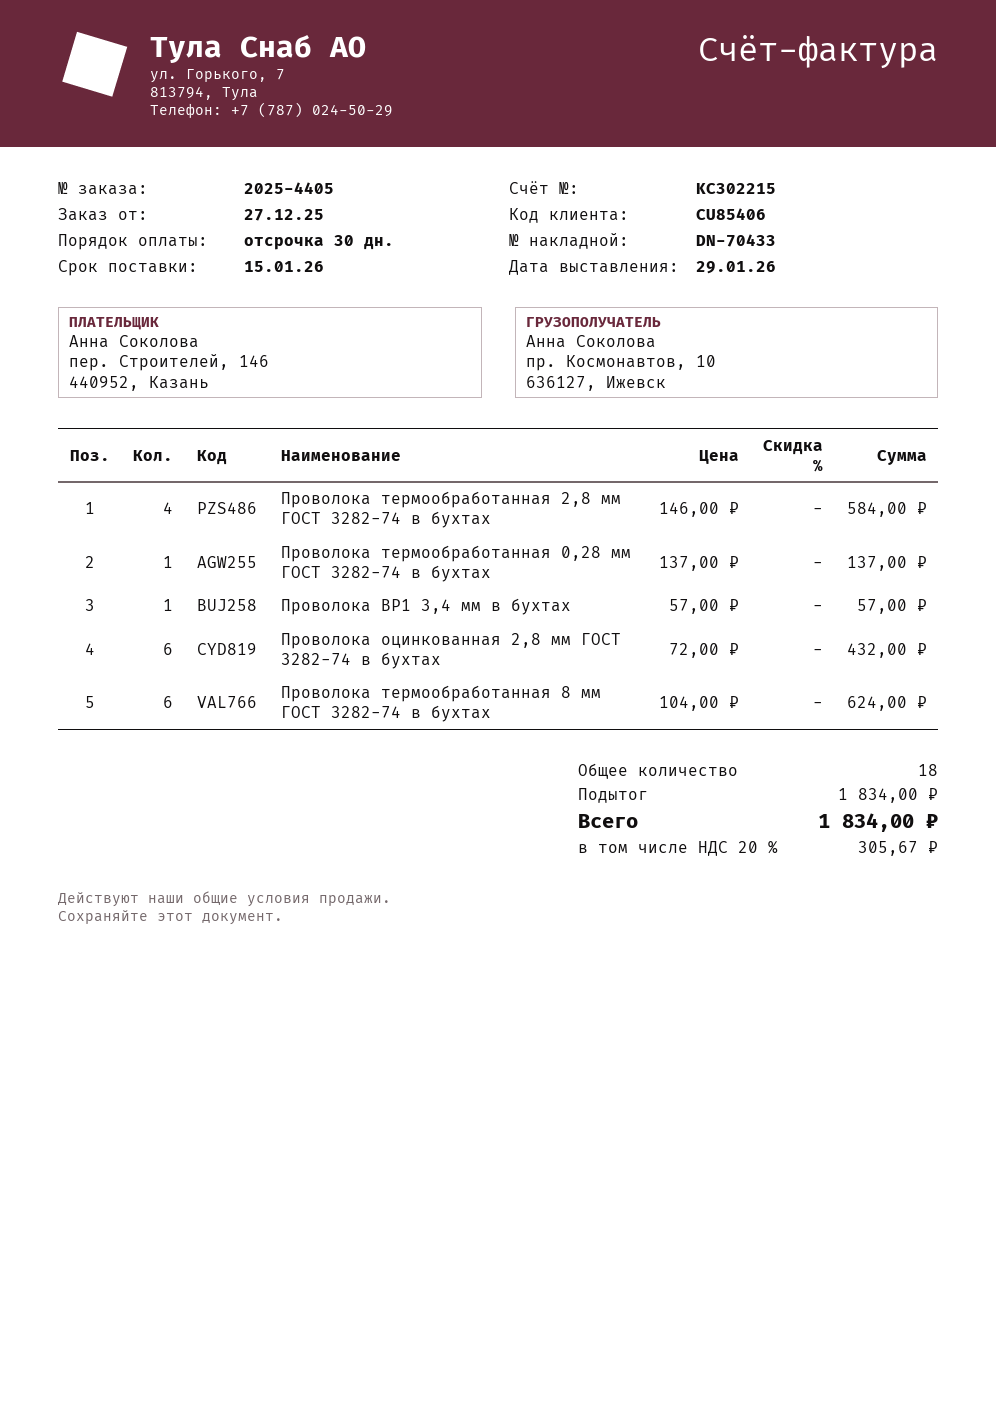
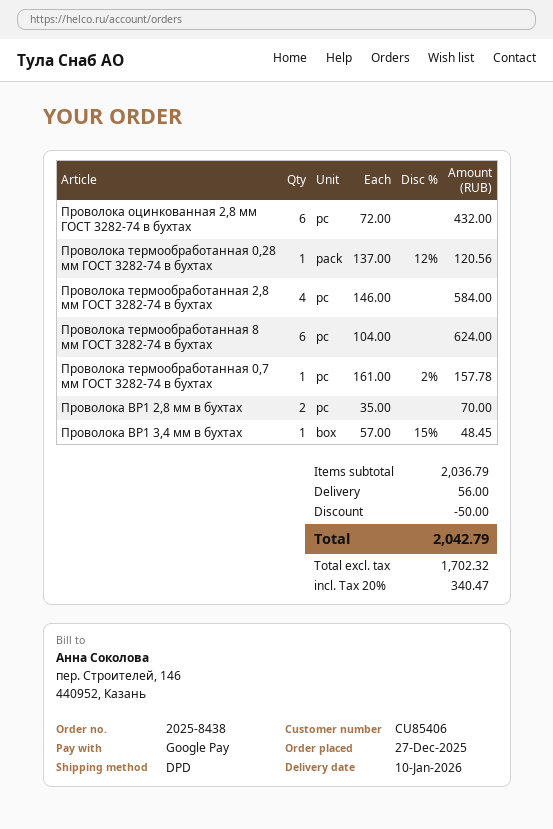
order number: 2025-4405 -> 2025-8438
delivery date: 2026-01-15 -> 2026-01-10
Проволока термообработанная 0,28 мм ГОСТ 3282-74 в бухтах: 1 x 137.00 = 137.00 -> 1 x 137.00 - 12% = 120.56
Проволока ВР1 3,4 мм в бухтах: 1 x 57.00 = 57.00 -> 1 x 57.00 - 15% = 48.45
Проволока термообработанная 0,7 мм ГОСТ 3282-74 в бухтах: none -> 1 x 161.00 - 2% = 157.78
Проволока ВР1 2,8 мм в бухтах: none -> 2 x 35.00 = 70.00
subtotal: 1834.00 -> 2036.79
discount: none -> 50.00
shipping: none -> 56.00
tax: 20% = 305.67 -> 20% = 340.47
total: 1834.00 -> 2042.79

